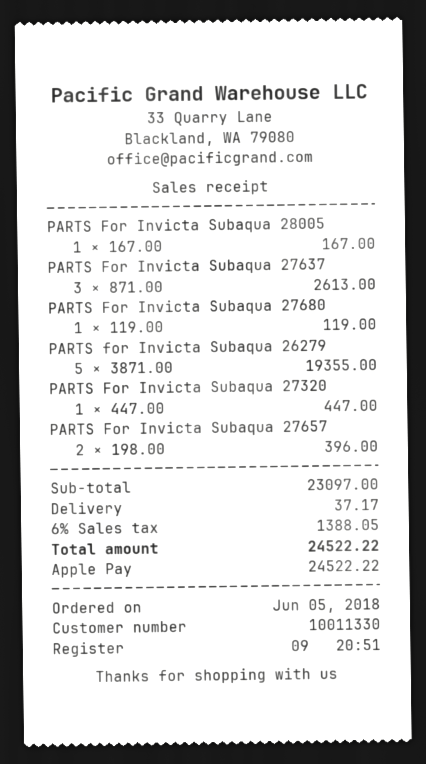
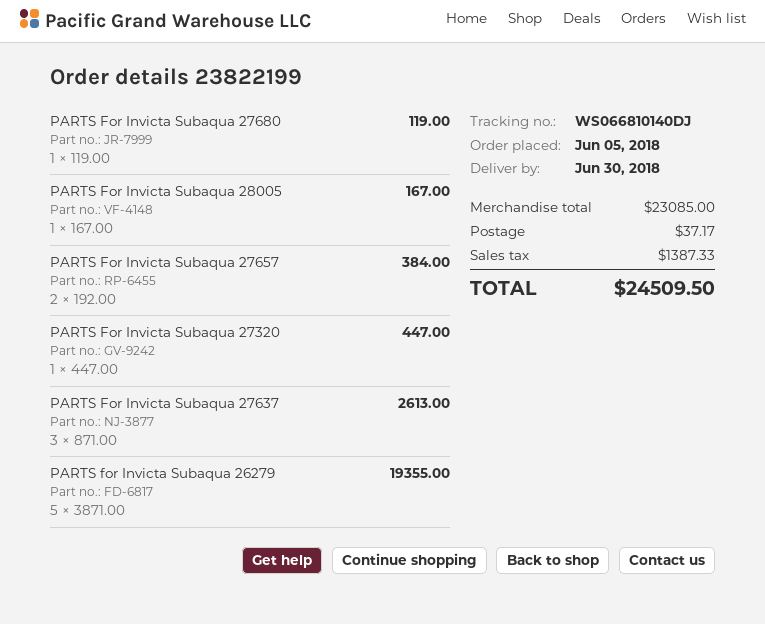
PARTS For Invicta Subaqua 27657: 2 x 198.00 = 396.00 -> 2 x 192.00 = 384.00
subtotal: 23097.00 -> 23085.00
tax: 1388.05 -> 1387.33
total: 24522.22 -> 24509.50

